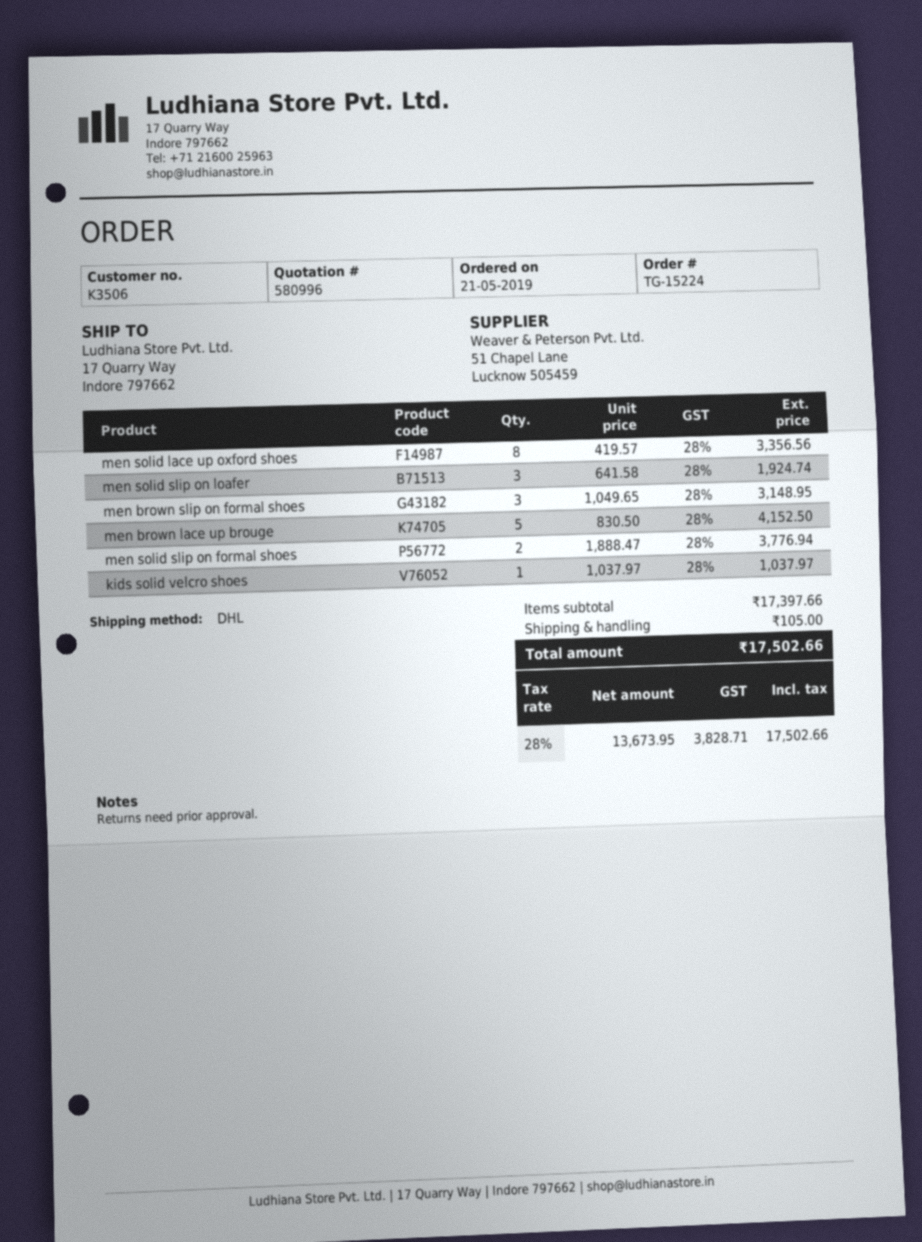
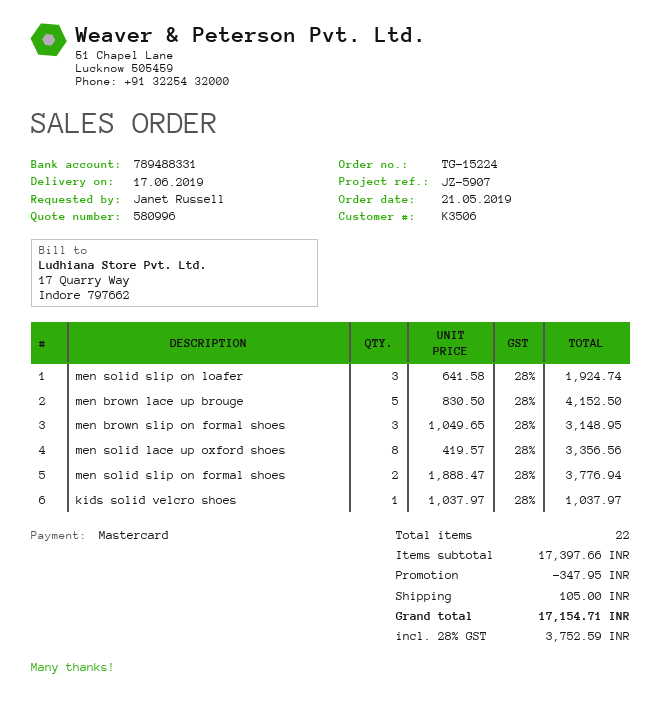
discount: none -> 347.95
tax: 28% = 3828.71 -> 28% = 3752.59
total: 17502.66 -> 17154.71

